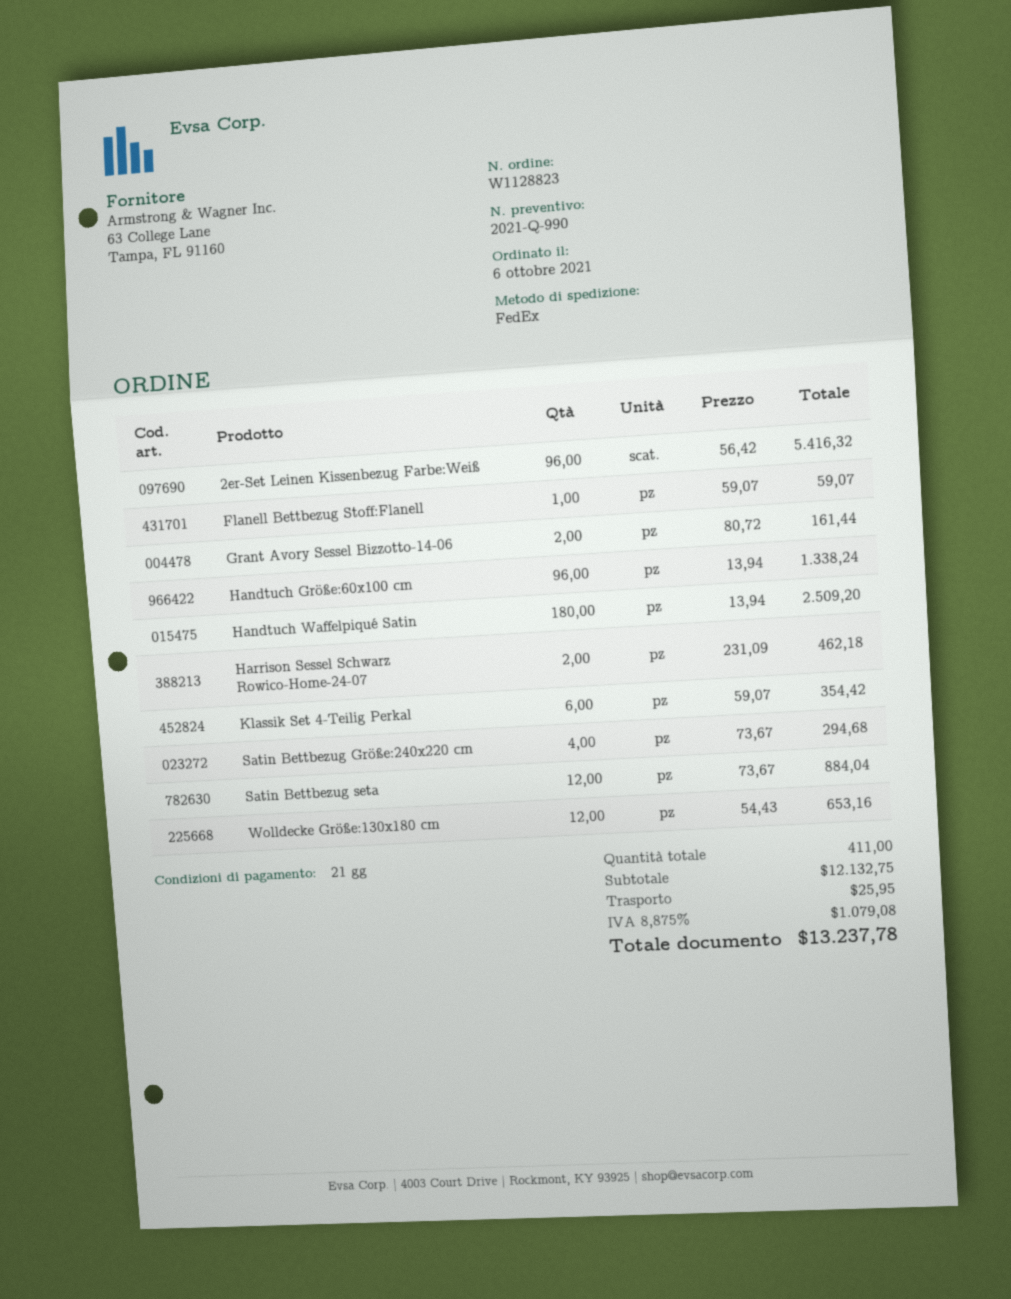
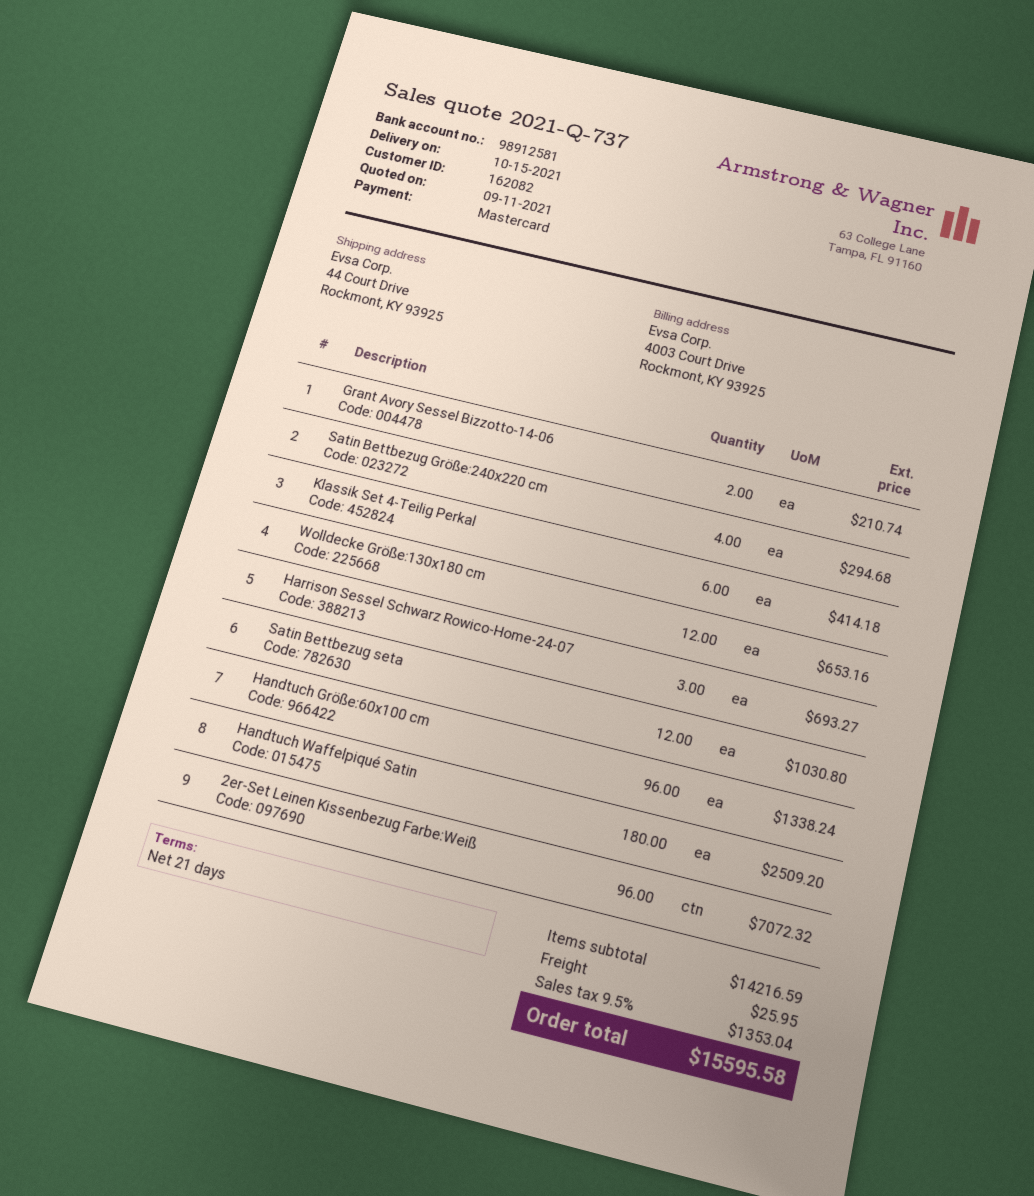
quote number: 2021-Q-990 -> 2021-Q-737
2er-Set Leinen Kissenbezug Farbe:Weiß: 96 for 5416.32 -> 96 for 7072.32
Flanell Bettbezug Stoff:Flanell: 1 for 59.07 -> none
Grant Avory Sessel Bizzotto-14-06: 2 for 161.44 -> 2 for 210.74
Harrison Sessel Schwarz Rowico-Home-24-07: 2 for 462.18 -> 3 for 693.27
Klassik Set 4-Teilig Perkal: 6 for 354.42 -> 6 for 414.18
Satin Bettbezug seta: 12 for 884.04 -> 12 for 1030.80
subtotal: 12132.75 -> 14216.59
tax: 8.875% = 1079.08 -> 9.5% = 1353.04
total: 13237.78 -> 15595.58

